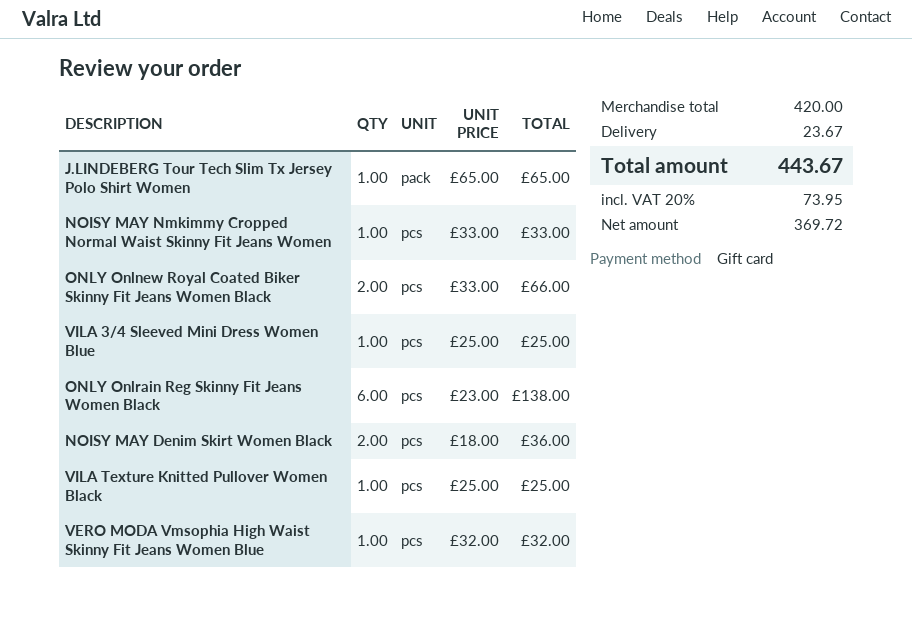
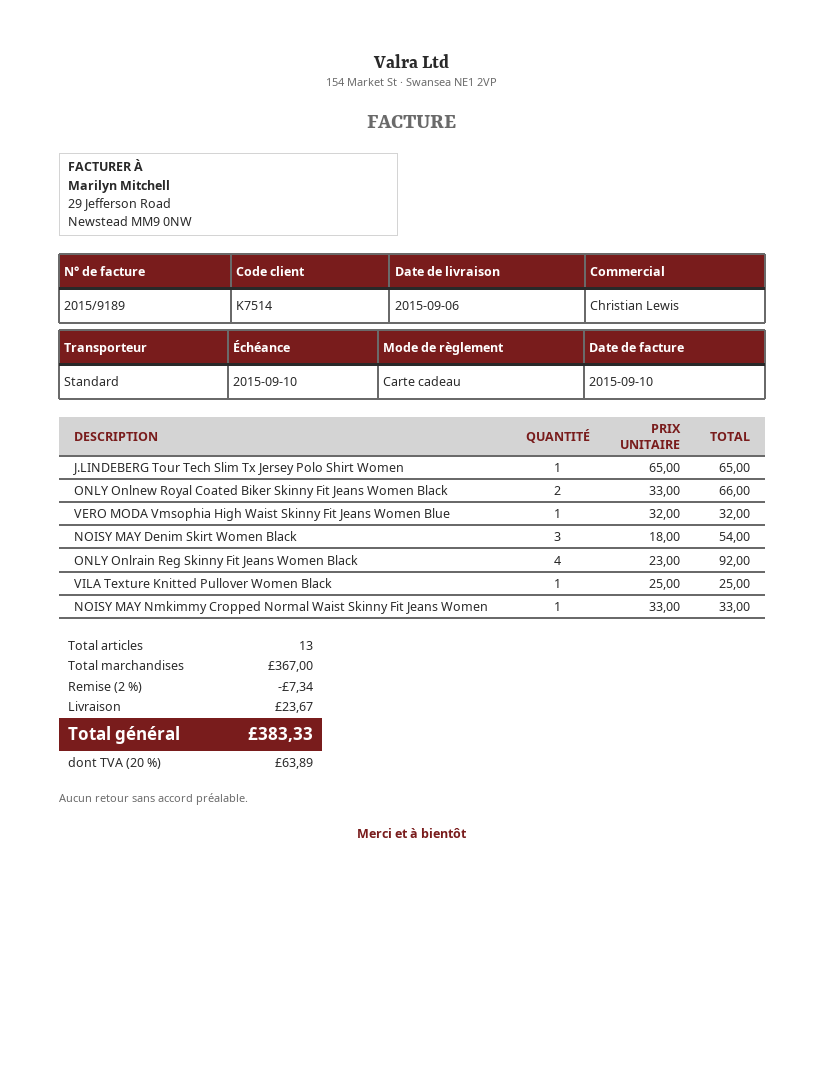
VILA 3/4 Sleeved Mini Dress Women Blue: 1 x 25.00 = 25.00 -> none
ONLY Onlrain Reg Skinny Fit Jeans Women Black: 6 x 23.00 = 138.00 -> 4 x 23.00 = 92.00
NOISY MAY Denim Skirt Women Black: 2 x 18.00 = 36.00 -> 3 x 18.00 = 54.00
subtotal: 420.00 -> 367.00
discount: none -> 2% = 7.34
tax: 20% = 73.95 -> 20% = 63.89
total: 443.67 -> 383.33

